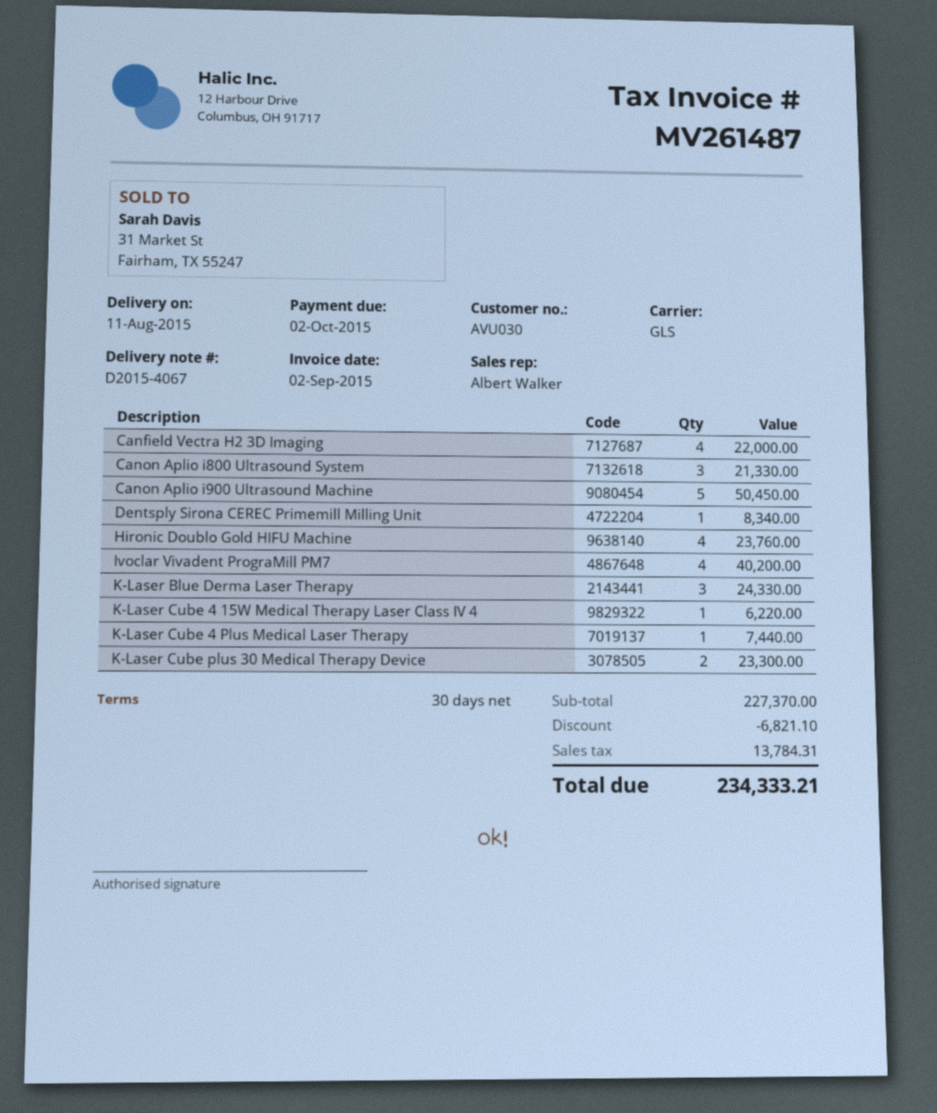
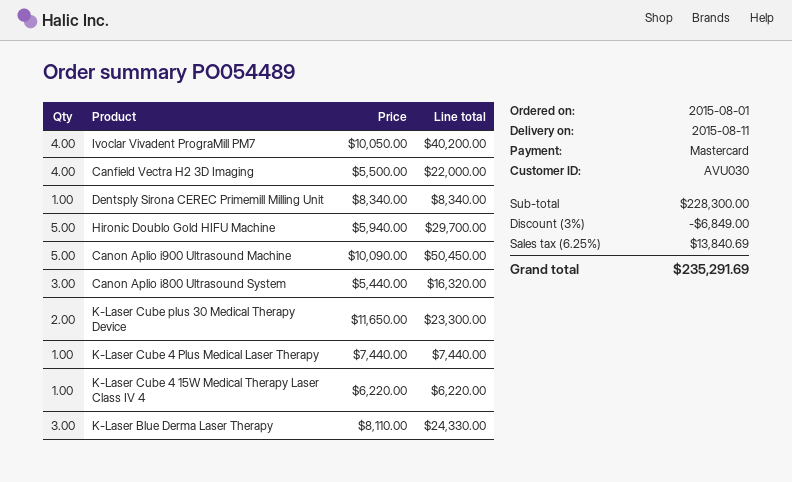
Canon Aplio i800 Ultrasound System: 3 for 21330.00 -> 3 for 16320.00
Hironic Doublo Gold HIFU Machine: 4 for 23760.00 -> 5 for 29700.00
subtotal: 227370.00 -> 228300.00
discount: 6821.10 -> 6849.00
tax: 13784.31 -> 13840.69
total: 234333.21 -> 235291.69

